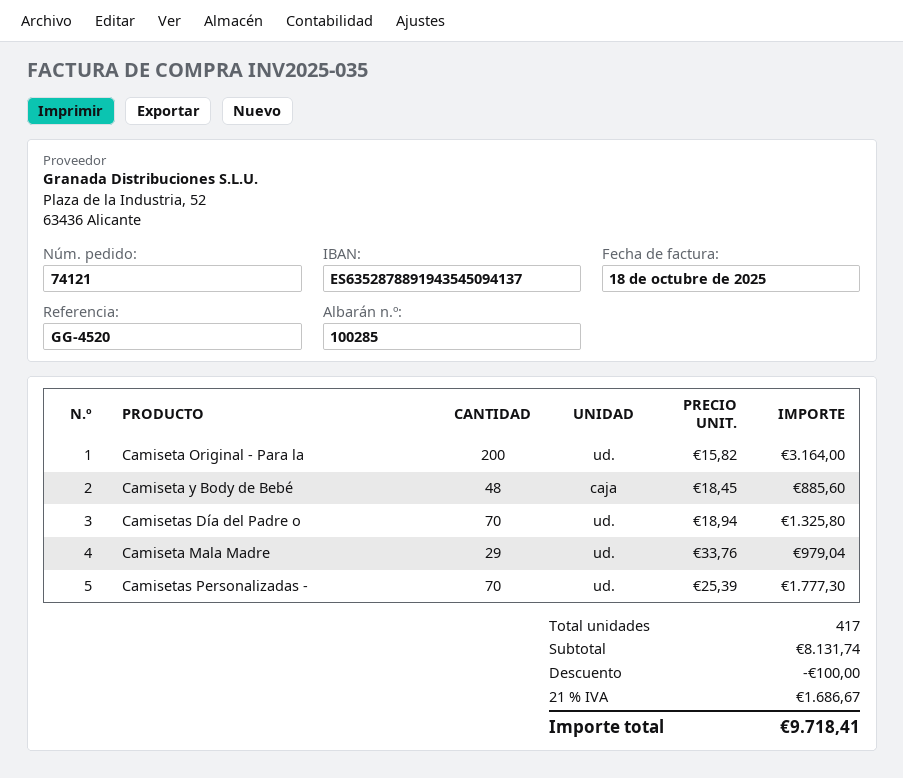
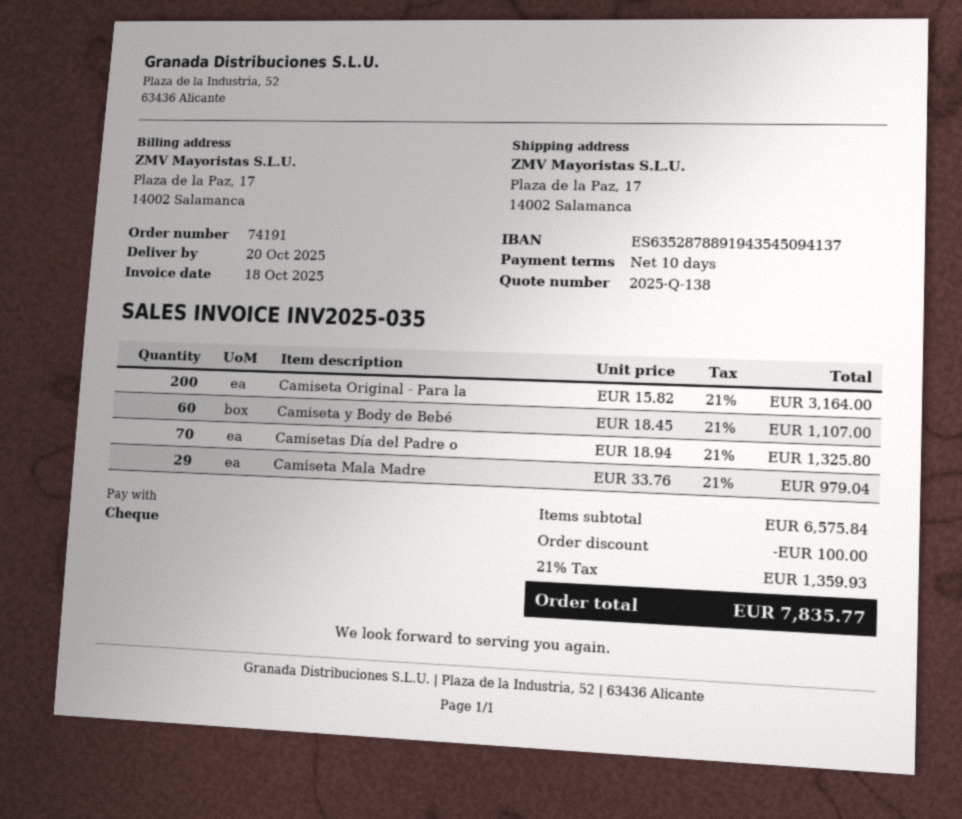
order number: 74121 -> 74191
Camiseta y Body de Bebé: 48 x 18.45 = 885.60 -> 60 x 18.45 = 1107.00
Camisetas Personalizadas -: 70 x 25.39 = 1777.30 -> none
subtotal: 8131.74 -> 6575.84
tax: 21% = 1686.67 -> 21% = 1359.93
total: 9718.41 -> 7835.77

